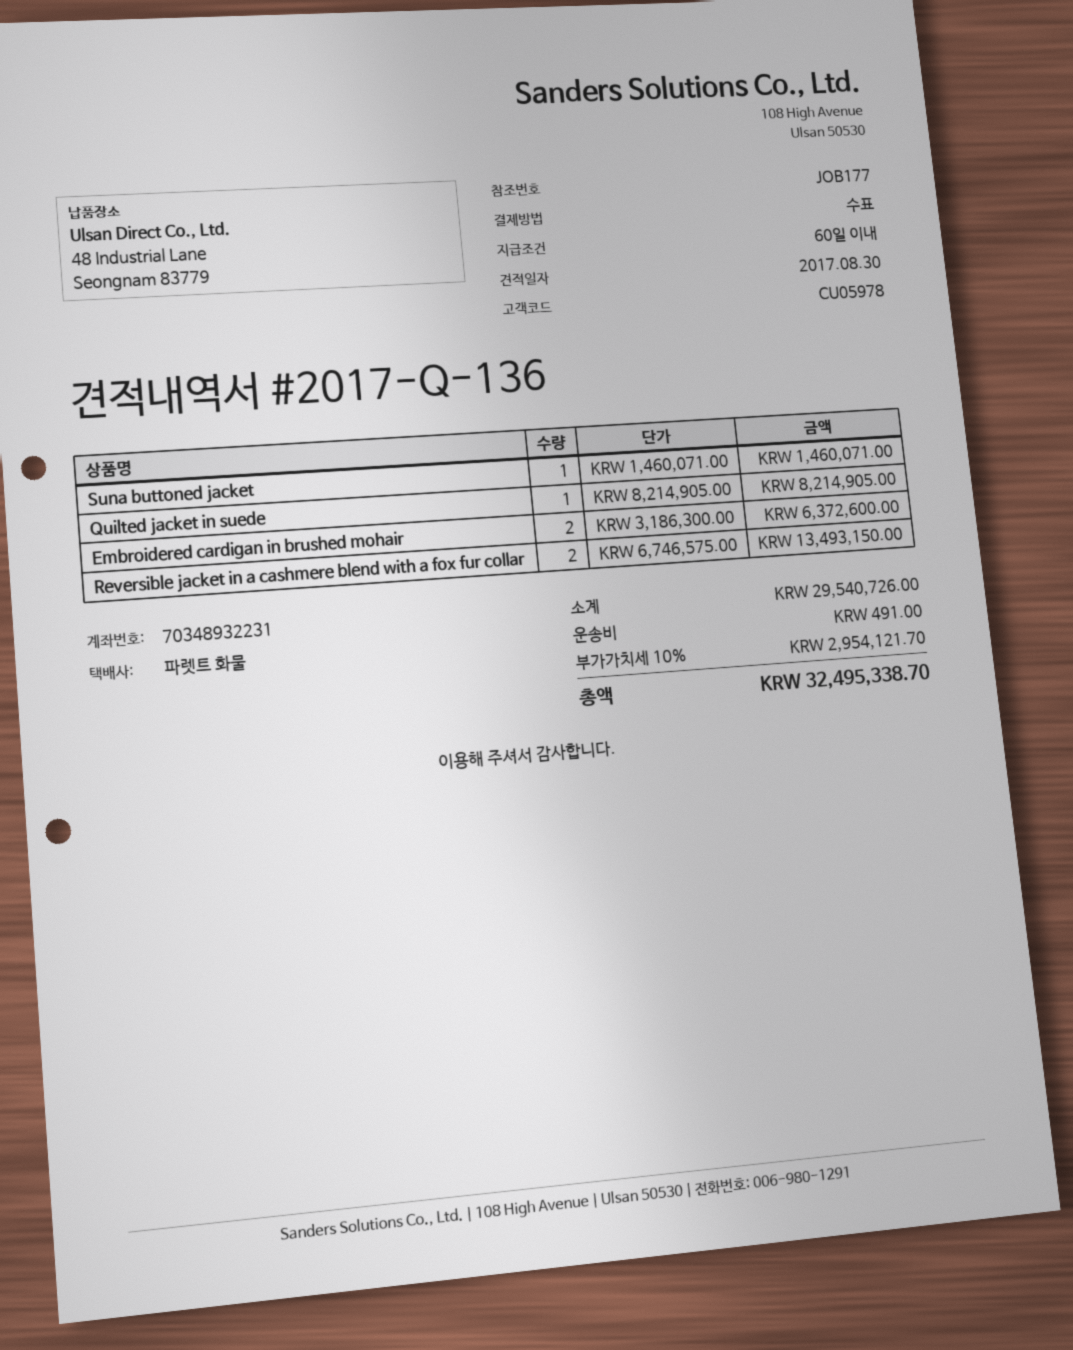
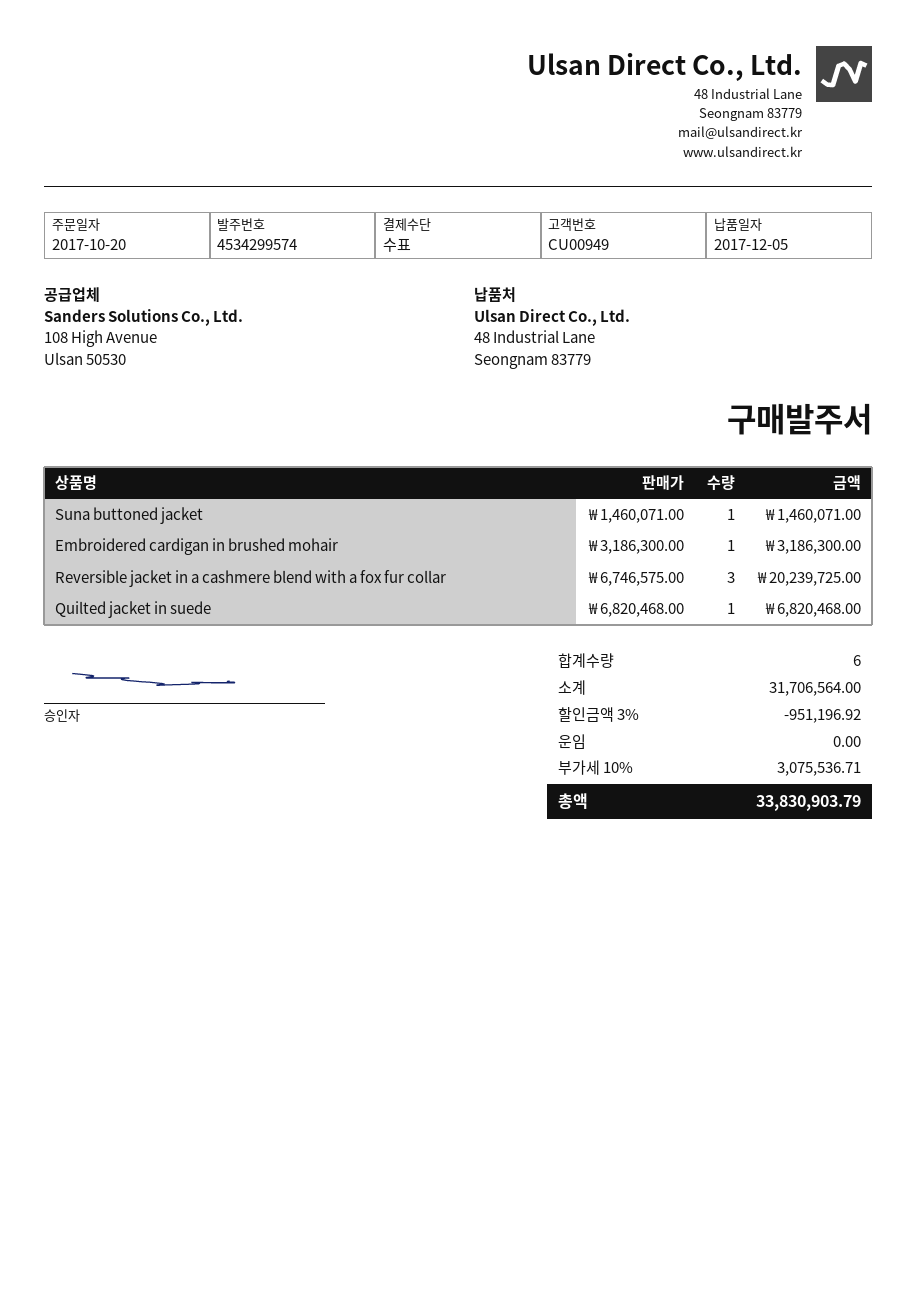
customer number: CU05978 -> CU00949
Quilted jacket in suede: 1 x 8214905.00 = 8214905.00 -> 1 x 6820468.00 = 6820468.00
Embroidered cardigan in brushed mohair: 2 x 3186300.00 = 6372600.00 -> 1 x 3186300.00 = 3186300.00
Reversible jacket in a cashmere blend with a fox fur collar: 2 x 6746575.00 = 13493150.00 -> 3 x 6746575.00 = 20239725.00
subtotal: 29540726.00 -> 31706564.00
discount: none -> 3% = 951196.92
shipping: 491.00 -> 0.00
tax: 10% = 2954121.70 -> 10% = 3075536.71
total: 32495338.70 -> 33830903.79

